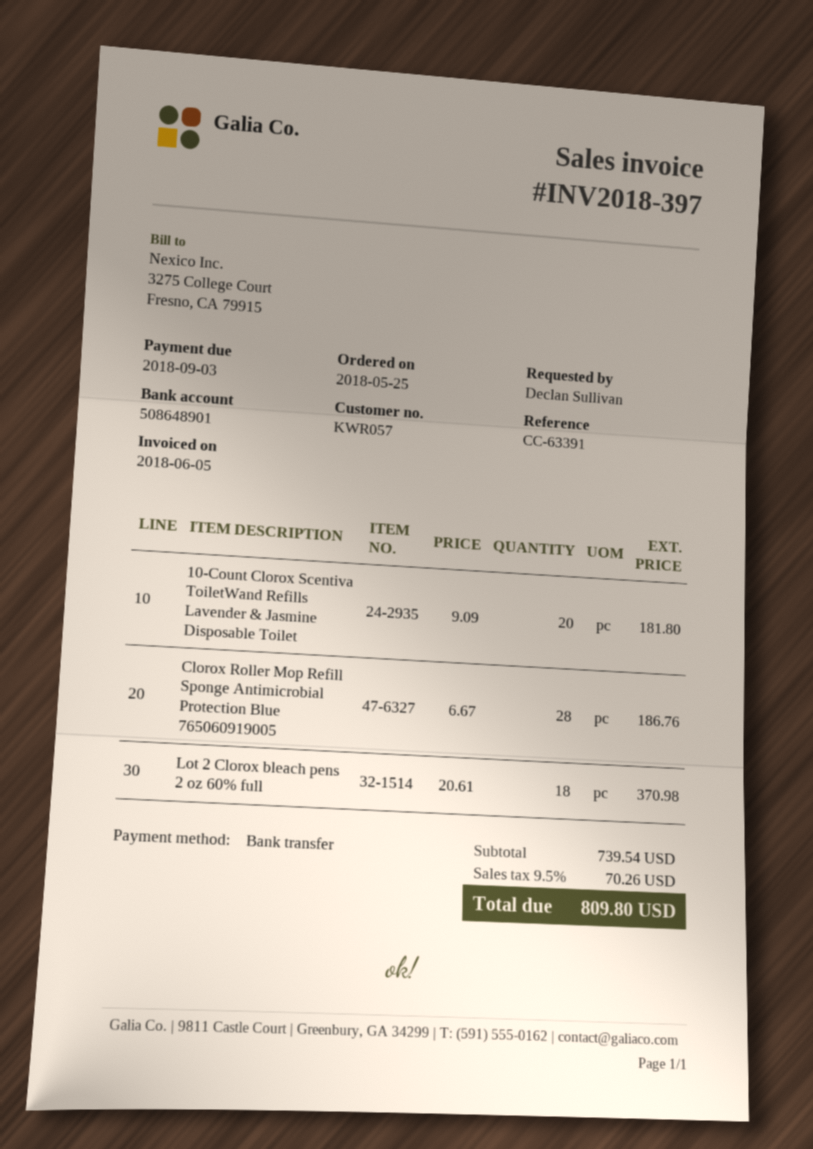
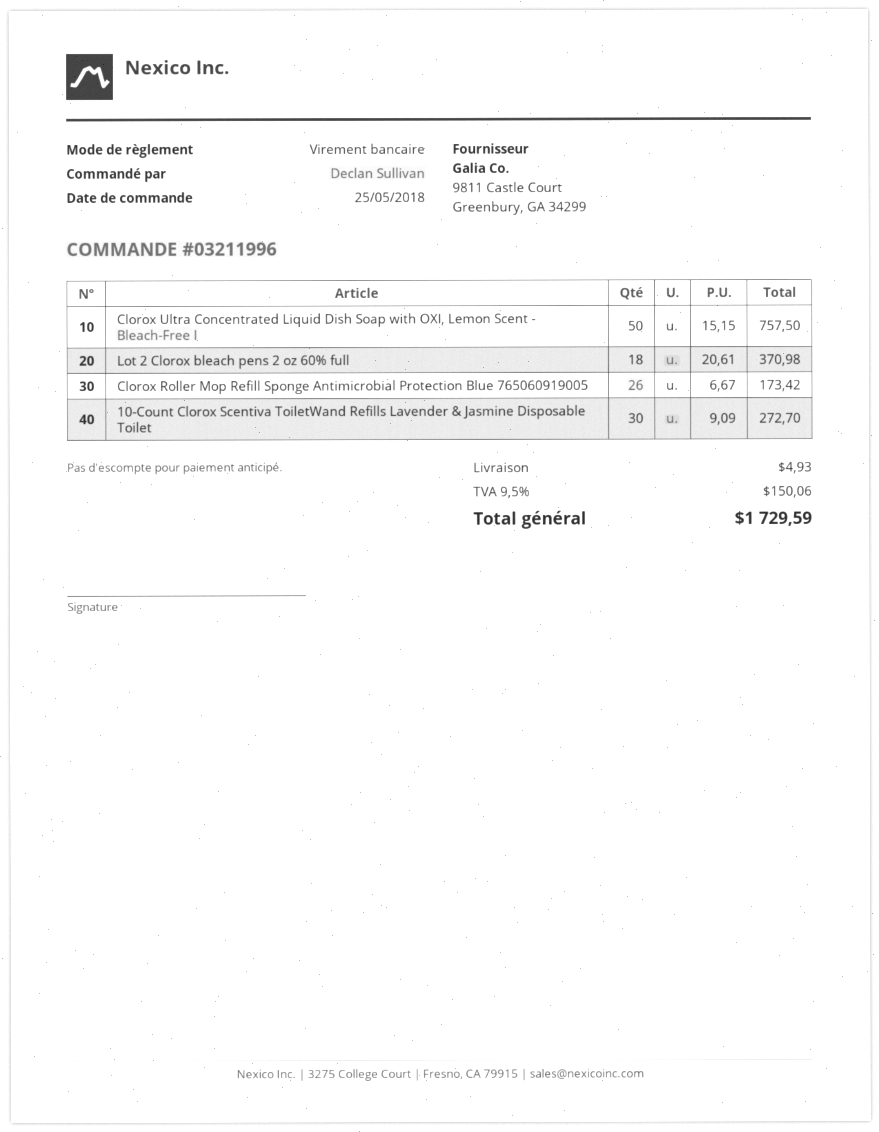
10-Count Clorox Scentiva ToiletWand Refills Lavender & Jasmine Disposable Toilet: 20 x 9.09 = 181.80 -> 30 x 9.09 = 272.70
Clorox Roller Mop Refill Sponge Antimicrobial Protection Blue 765060919005: 28 x 6.67 = 186.76 -> 26 x 6.67 = 173.42
Clorox Ultra Concentrated Liquid Dish Soap with OXI, Lemon Scent - Bleach-Free I: none -> 50 x 15.15 = 757.50
shipping: none -> 4.93
tax: 9.5% = 70.26 -> 9.5% = 150.06
total: 809.80 -> 1729.59

